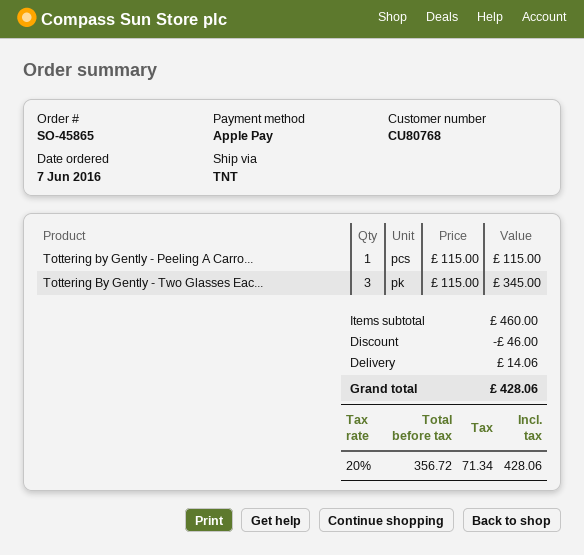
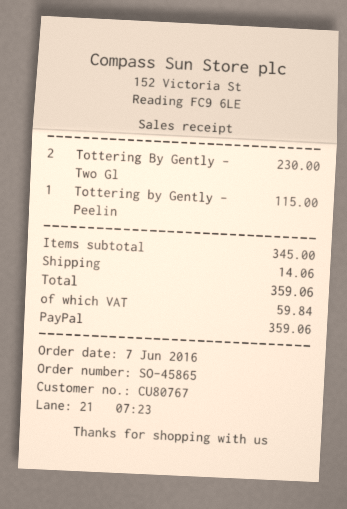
customer number: CU80768 -> CU80767
payment method: Apple Pay -> PayPal
Tottering By Gently - Two Glasses Eac...: 3 for 345.00 -> 2 for 230.00
subtotal: 460.00 -> 345.00
discount: 46.00 -> none
tax: 71.34 -> 59.84
total: 428.06 -> 359.06

